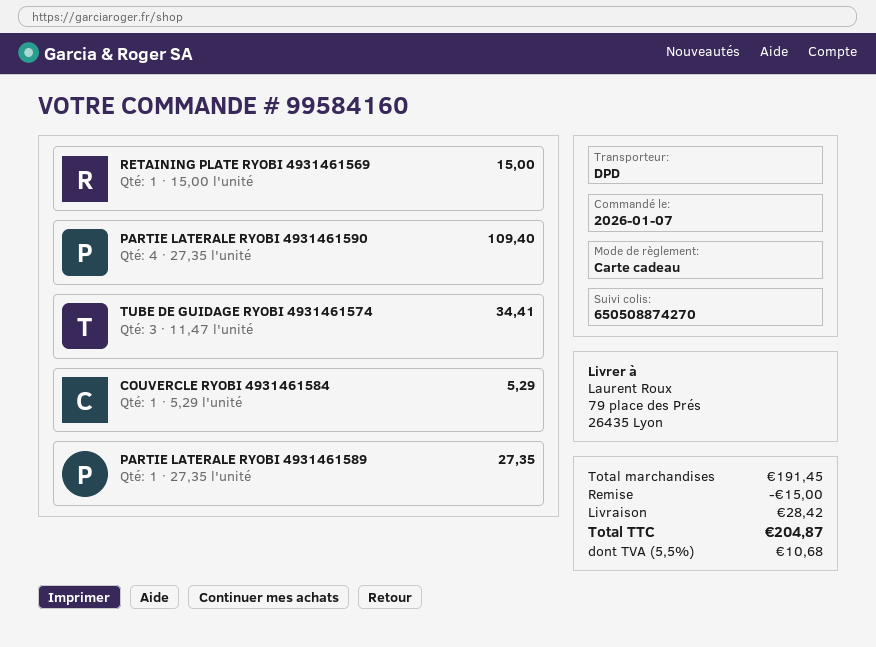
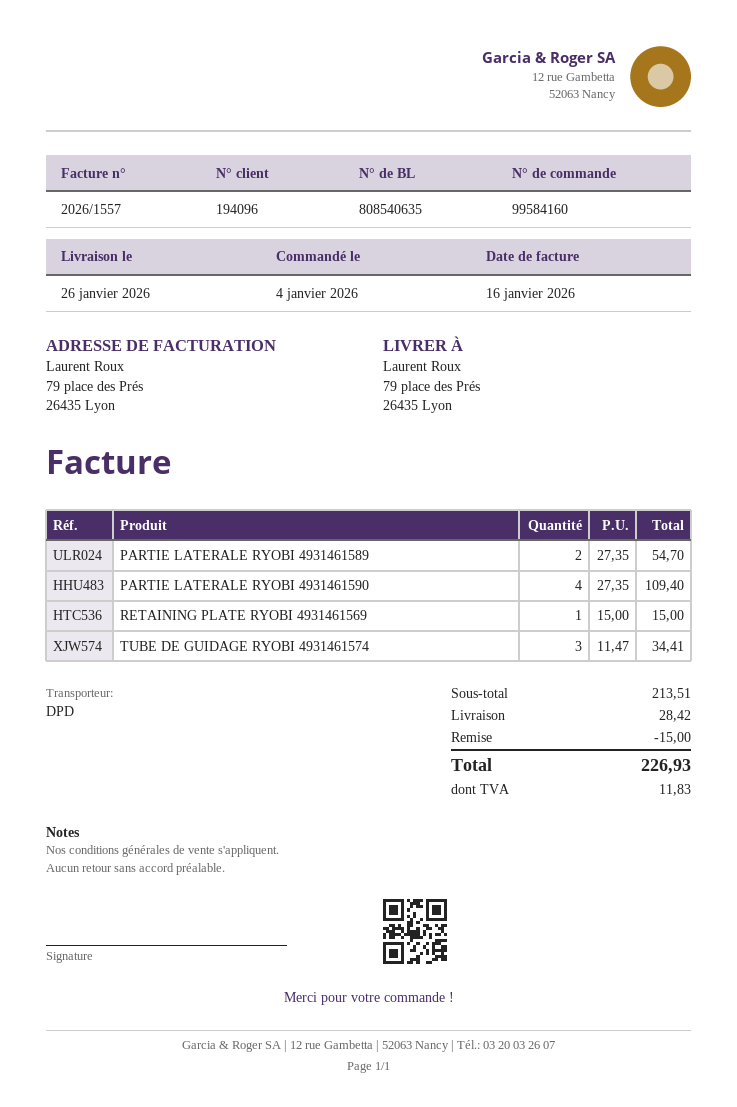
order date: 2026-01-07 -> 2026-01-04
COUVERCLE RYOBI 4931461584: 1 x 5.29 = 5.29 -> none
PARTIE LATERALE RYOBI 4931461589: 1 x 27.35 = 27.35 -> 2 x 27.35 = 54.70
subtotal: 191.45 -> 213.51
tax: 10.68 -> 11.83
total: 204.87 -> 226.93

